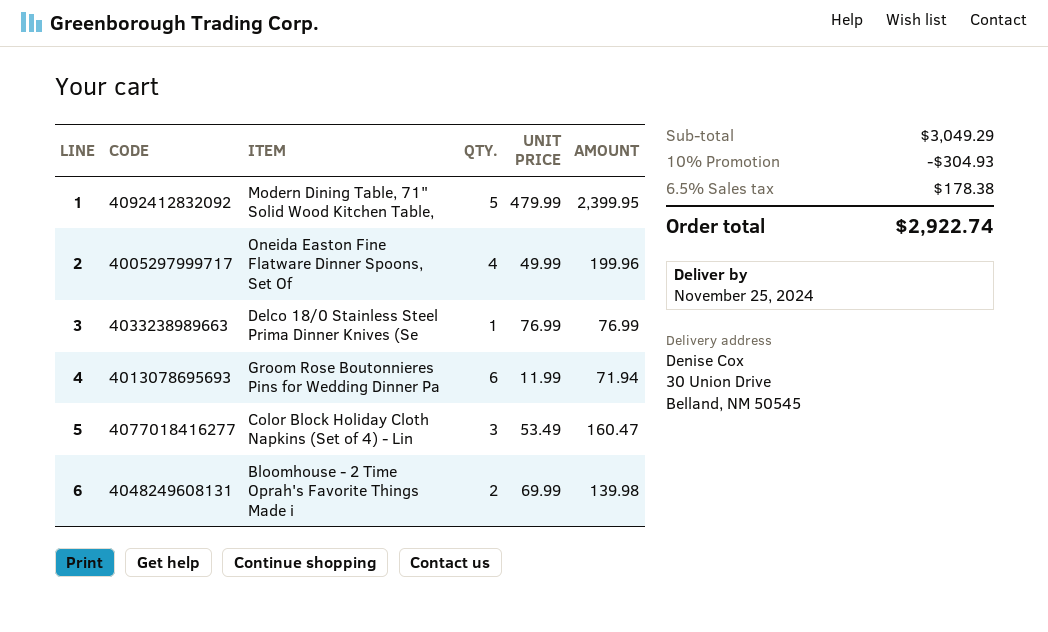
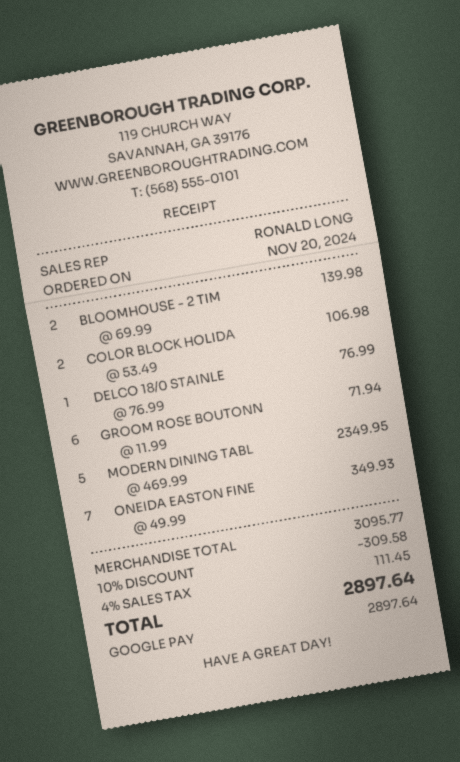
Modern Dining Table, 71" Solid Wood Kitchen Table,: 5 x 479.99 = 2399.95 -> 5 x 469.99 = 2349.95
Oneida Easton Fine Flatware Dinner Spoons, Set Of: 4 x 49.99 = 199.96 -> 7 x 49.99 = 349.93
Color Block Holiday Cloth Napkins (Set of 4) - Lin: 3 x 53.49 = 160.47 -> 2 x 53.49 = 106.98
subtotal: 3049.29 -> 3095.77
discount: 10% = 304.93 -> 10% = 309.58
tax: 6.5% = 178.38 -> 4% = 111.45
total: 2922.74 -> 2897.64

